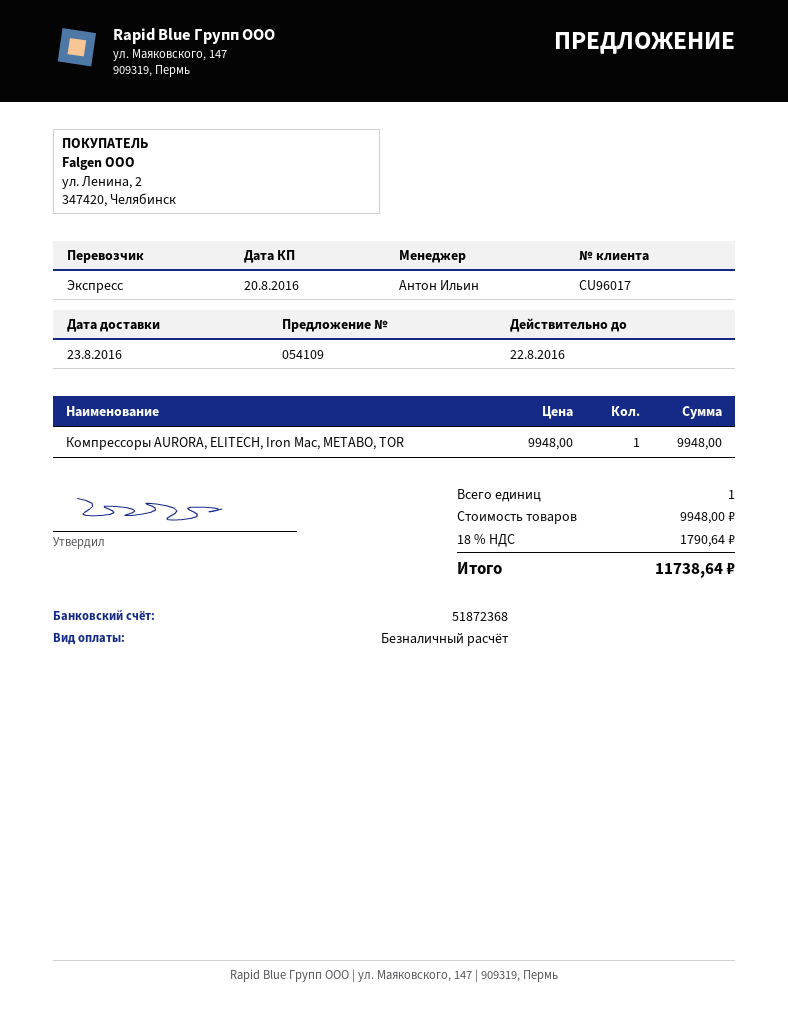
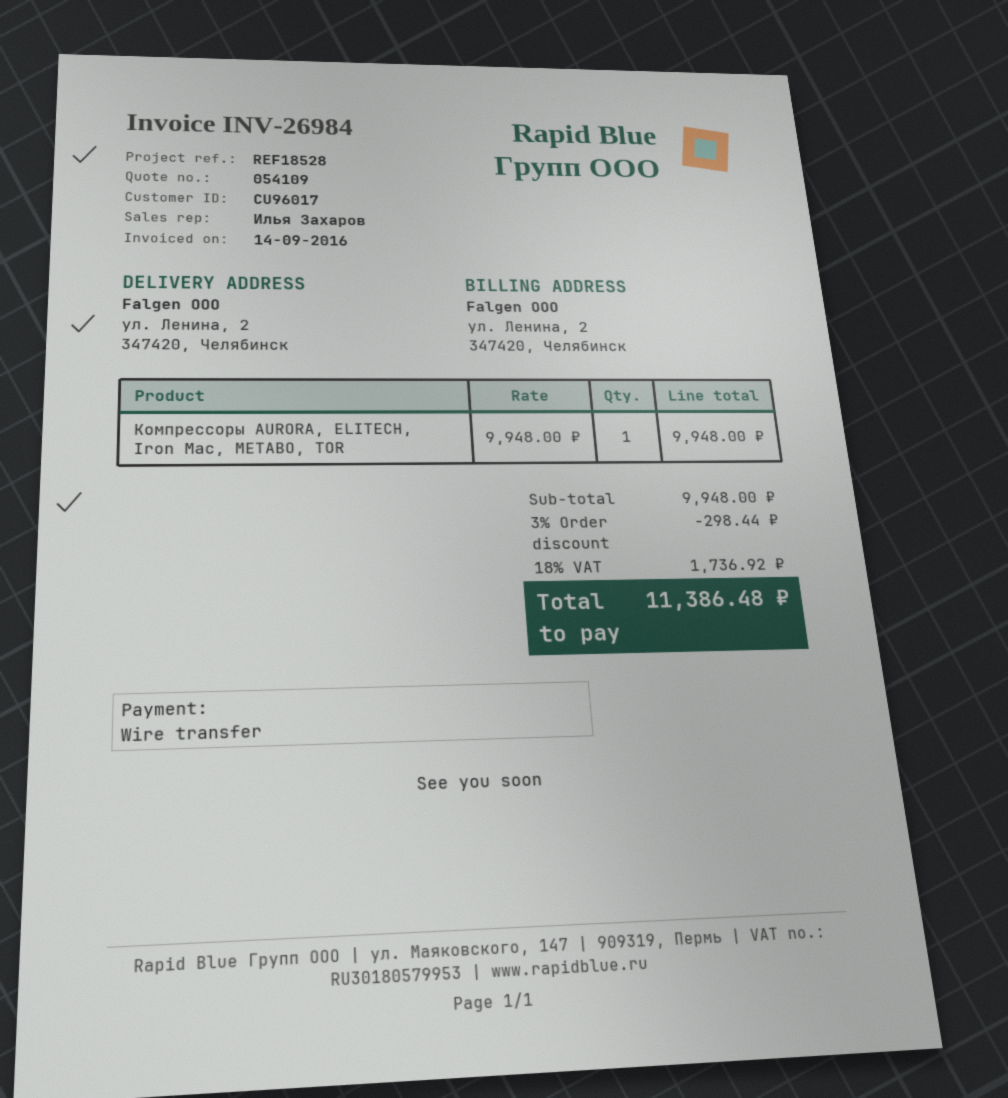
sales rep: Антон Ильин -> Илья Захаров
discount: none -> 3% = 298.44
tax: 18% = 1790.64 -> 18% = 1736.92
total: 11738.64 -> 11386.48

